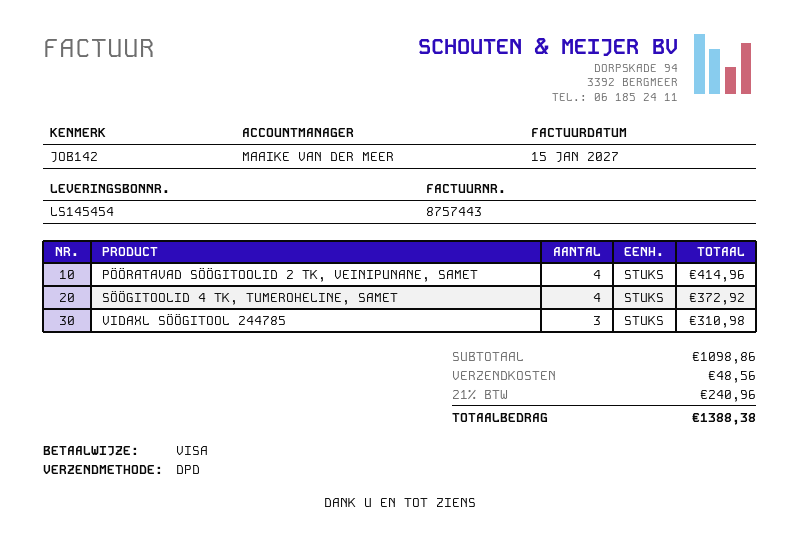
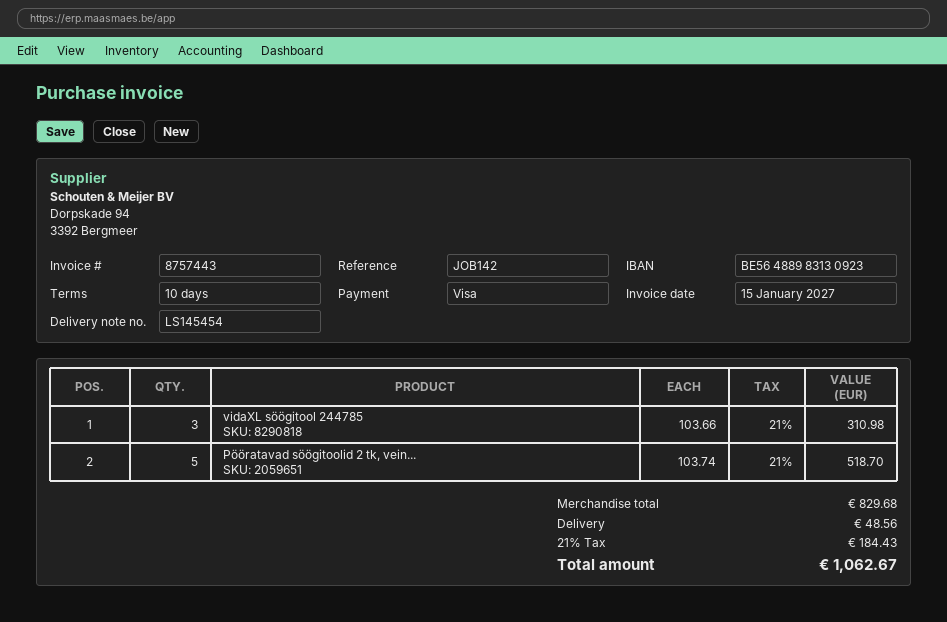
PÖÖRATAVAD SÖÖGITOOLID 2 TK, VEINIPUNANE, SAMET: 4 for 414.96 -> 5 for 518.70
SÖÖGITOOLID 4 TK, TUMEROHELINE, SAMET: 4 for 372.92 -> none
subtotal: 1098.86 -> 829.68
tax: 21% = 240.96 -> 21% = 184.43
total: 1388.38 -> 1062.67

